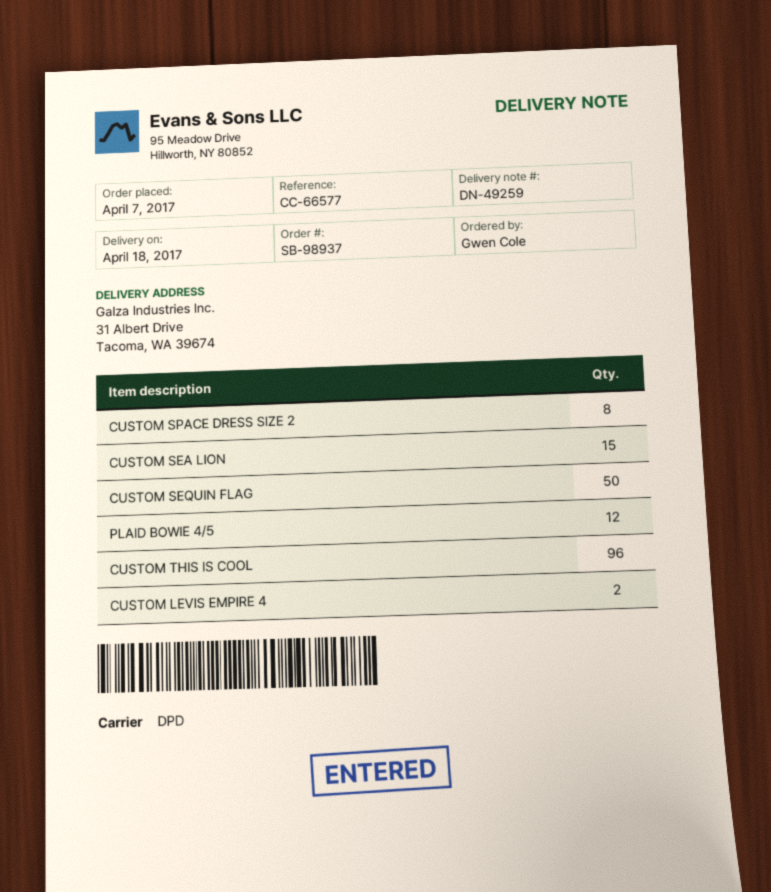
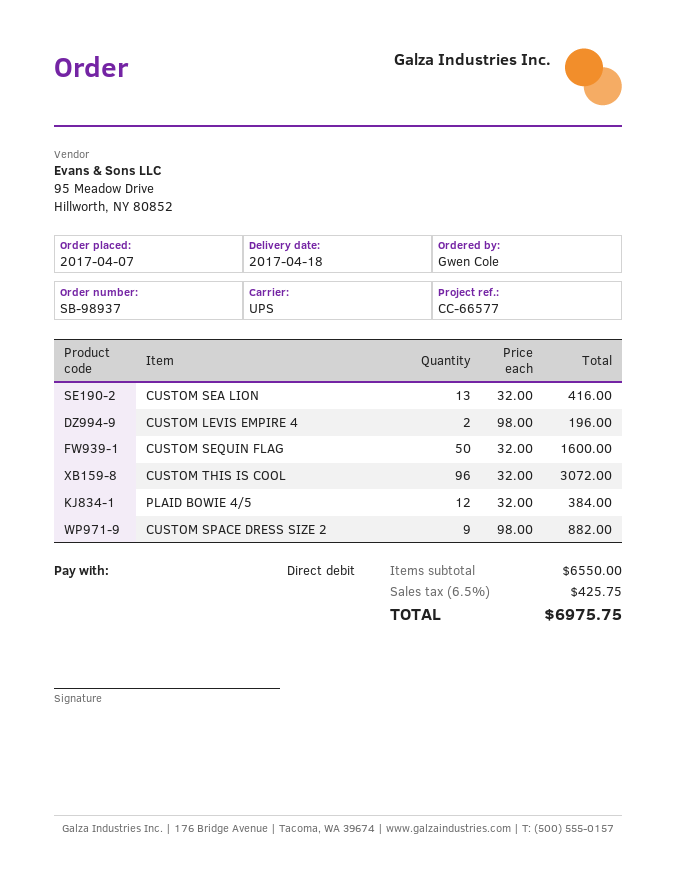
shipping method: DPD -> UPS
CUSTOM SPACE DRESS SIZE 2: 8 -> 9
CUSTOM SEA LION: 15 -> 13

